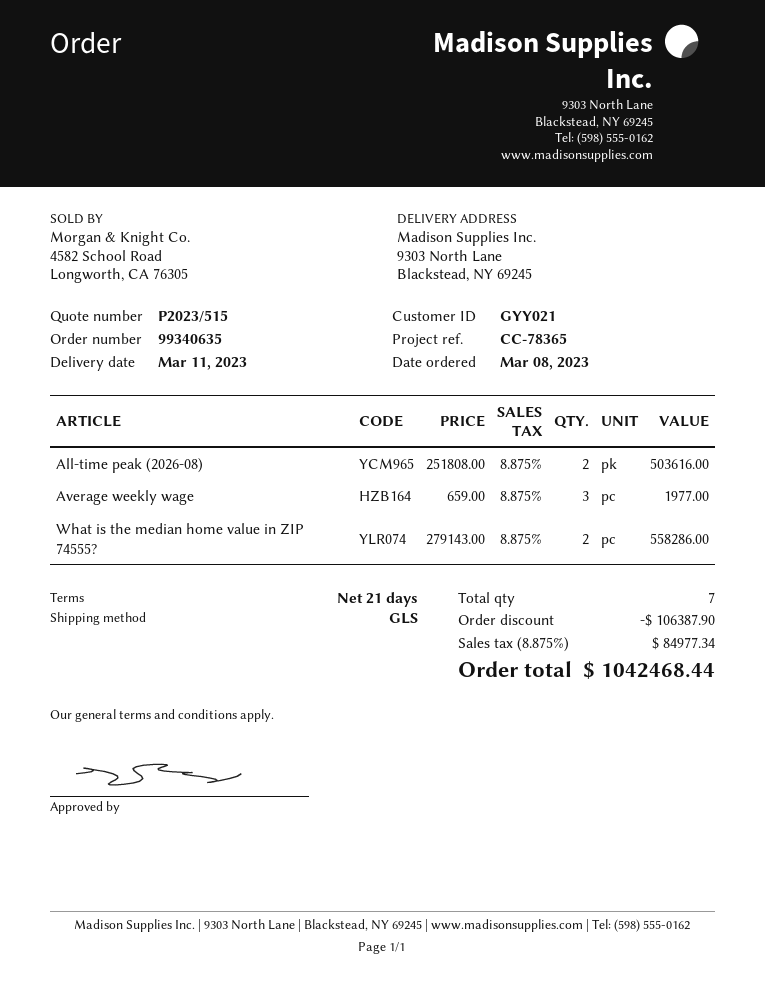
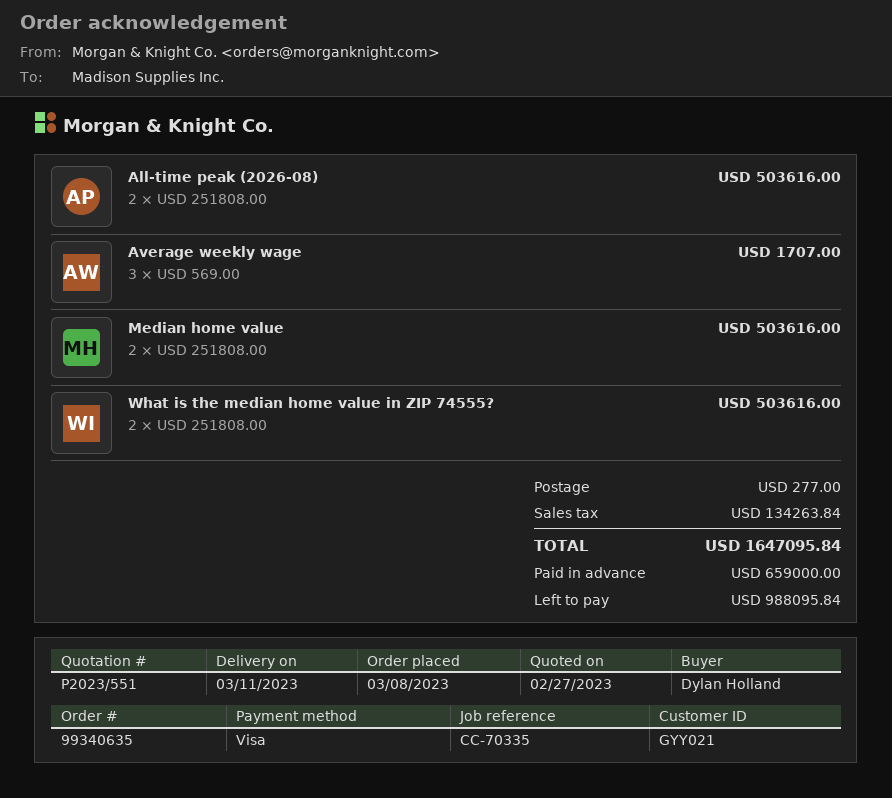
quote number: P2023/515 -> P2023/551
reference: CC-78365 -> CC-70335
Average weekly wage: 3 x 659.00 = 1977.00 -> 3 x 569.00 = 1707.00
What is the median home value in ZIP 74555?: 2 x 279143.00 = 558286.00 -> 2 x 251808.00 = 503616.00
Median home value: none -> 2 x 251808.00 = 503616.00
discount: 106387.90 -> none
shipping: none -> 277.00
tax: 84977.34 -> 134263.84
total: 1042468.44 -> 1647095.84

